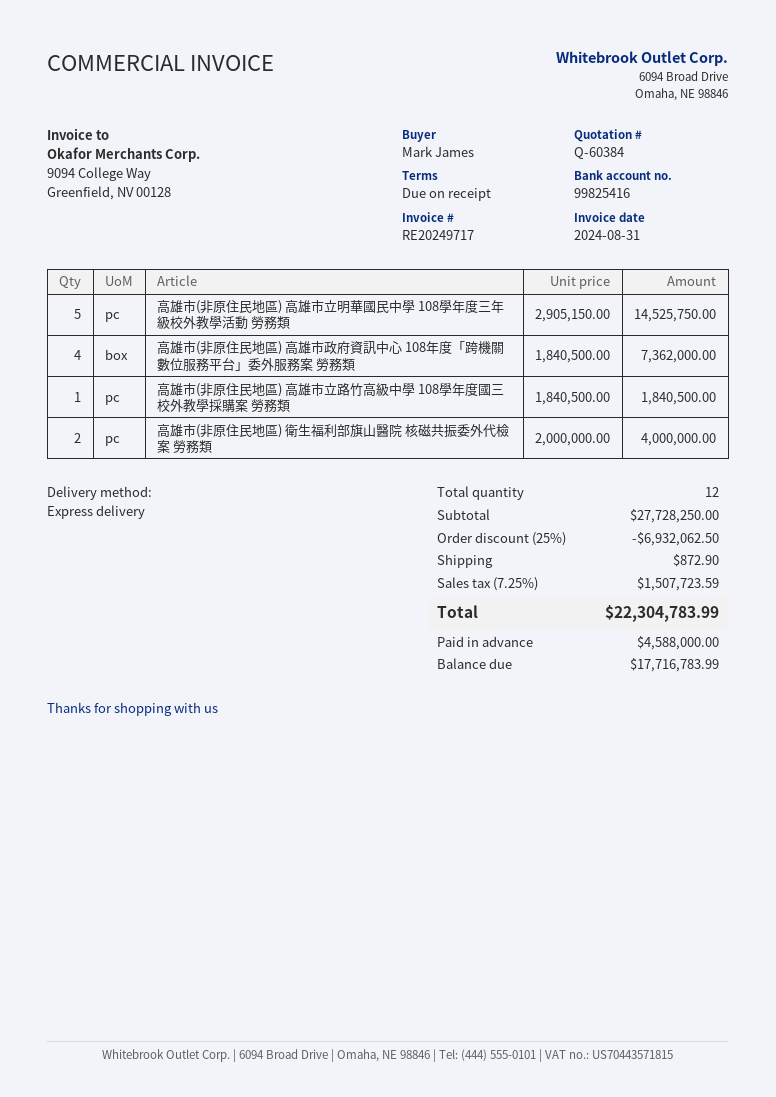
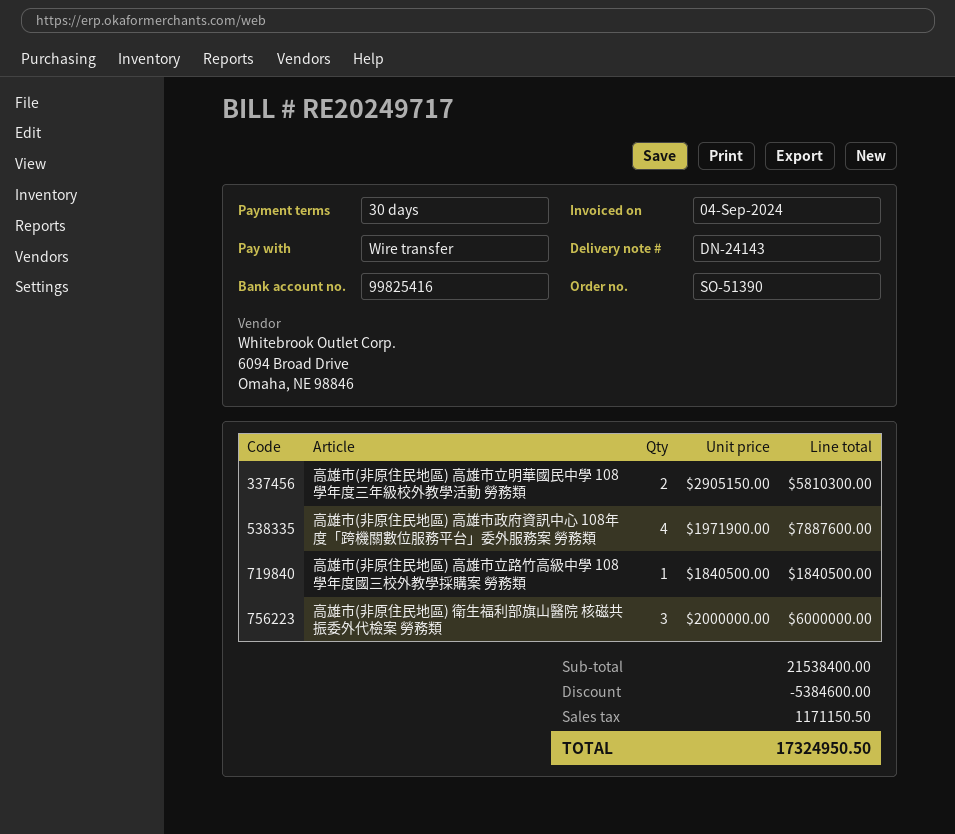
invoice date: 2024-08-31 -> 2024-09-04
payment terms: on receipt -> 30 days
高雄市(非原住民地區) 高雄市立明華國民中學 108學年度三年級校外教學活動 勞務類: 5 x 2905150.00 = 14525750.00 -> 2 x 2905150.00 = 5810300.00
高雄市(非原住民地區) 高雄市政府資訊中心 108年度「跨機關數位服務平台」委外服務案 勞務類: 4 x 1840500.00 = 7362000.00 -> 4 x 1971900.00 = 7887600.00
高雄市(非原住民地區) 衛生福利部旗山醫院 核磁共振委外代檢案 勞務類: 2 x 2000000.00 = 4000000.00 -> 3 x 2000000.00 = 6000000.00
subtotal: 27728250.00 -> 21538400.00
discount: 6932062.50 -> 5384600.00
shipping: 872.90 -> none
tax: 1507723.59 -> 1171150.50
total: 22304783.99 -> 17324950.50

